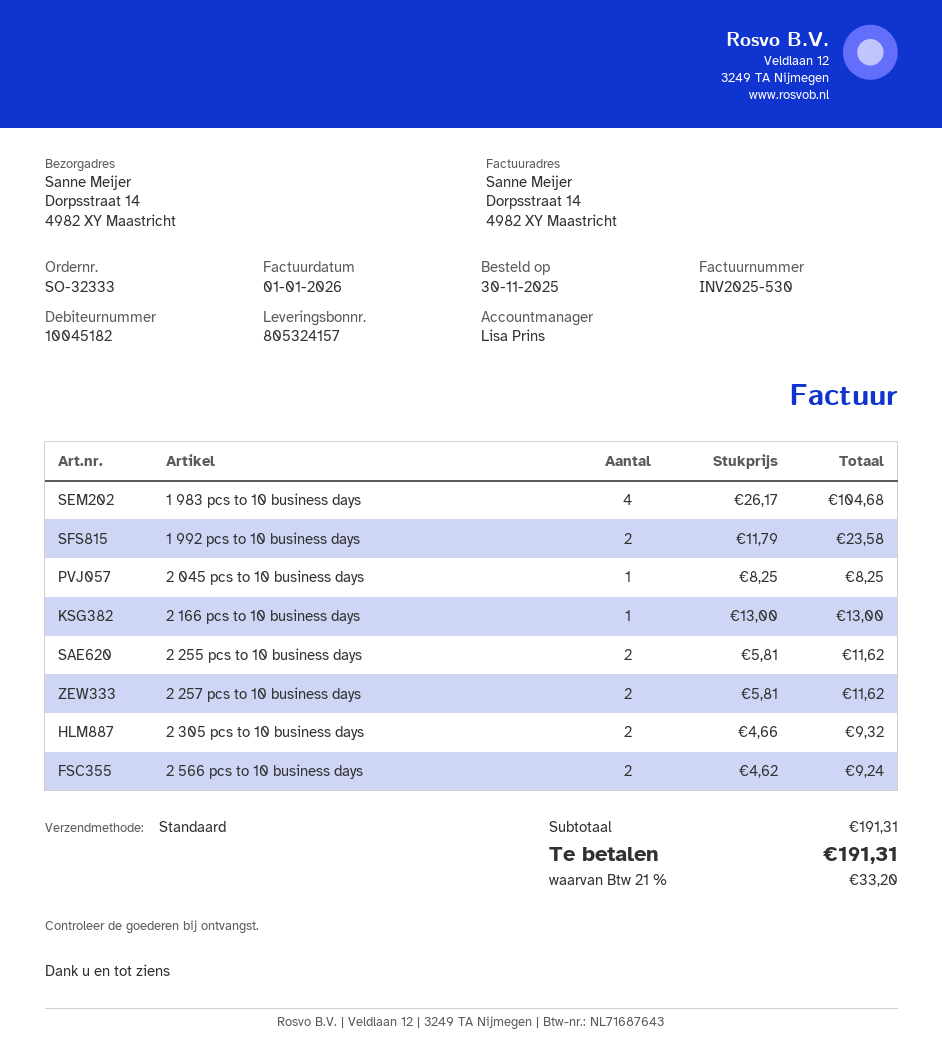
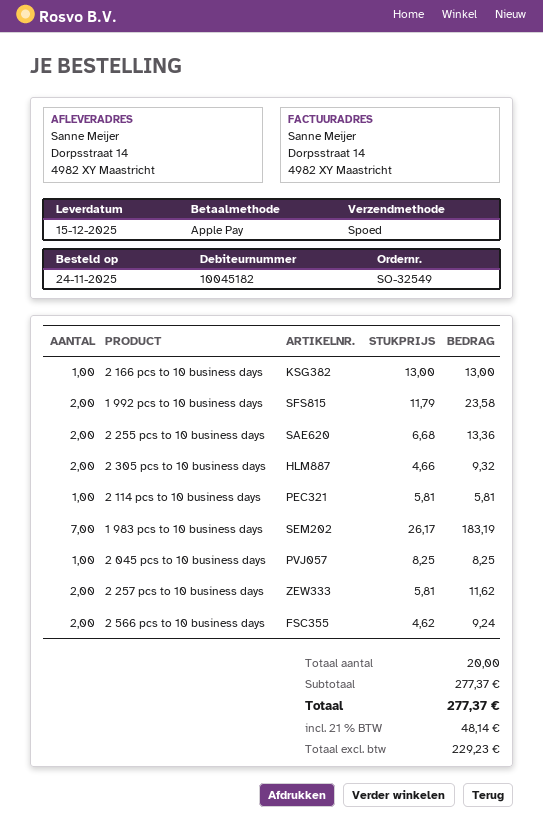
order number: SO-32333 -> SO-32549
order date: 2025-11-30 -> 2025-11-24
shipping method: standard -> express
1 983 pcs to 10 business days: 4 x 26.17 = 104.68 -> 7 x 26.17 = 183.19
2 255 pcs to 10 business days: 2 x 5.81 = 11.62 -> 2 x 6.68 = 13.36
2 114 pcs to 10 business days: none -> 1 x 5.81 = 5.81
subtotal: 191.31 -> 277.37
tax: 21% = 33.20 -> 21% = 48.14
total: 191.31 -> 277.37

